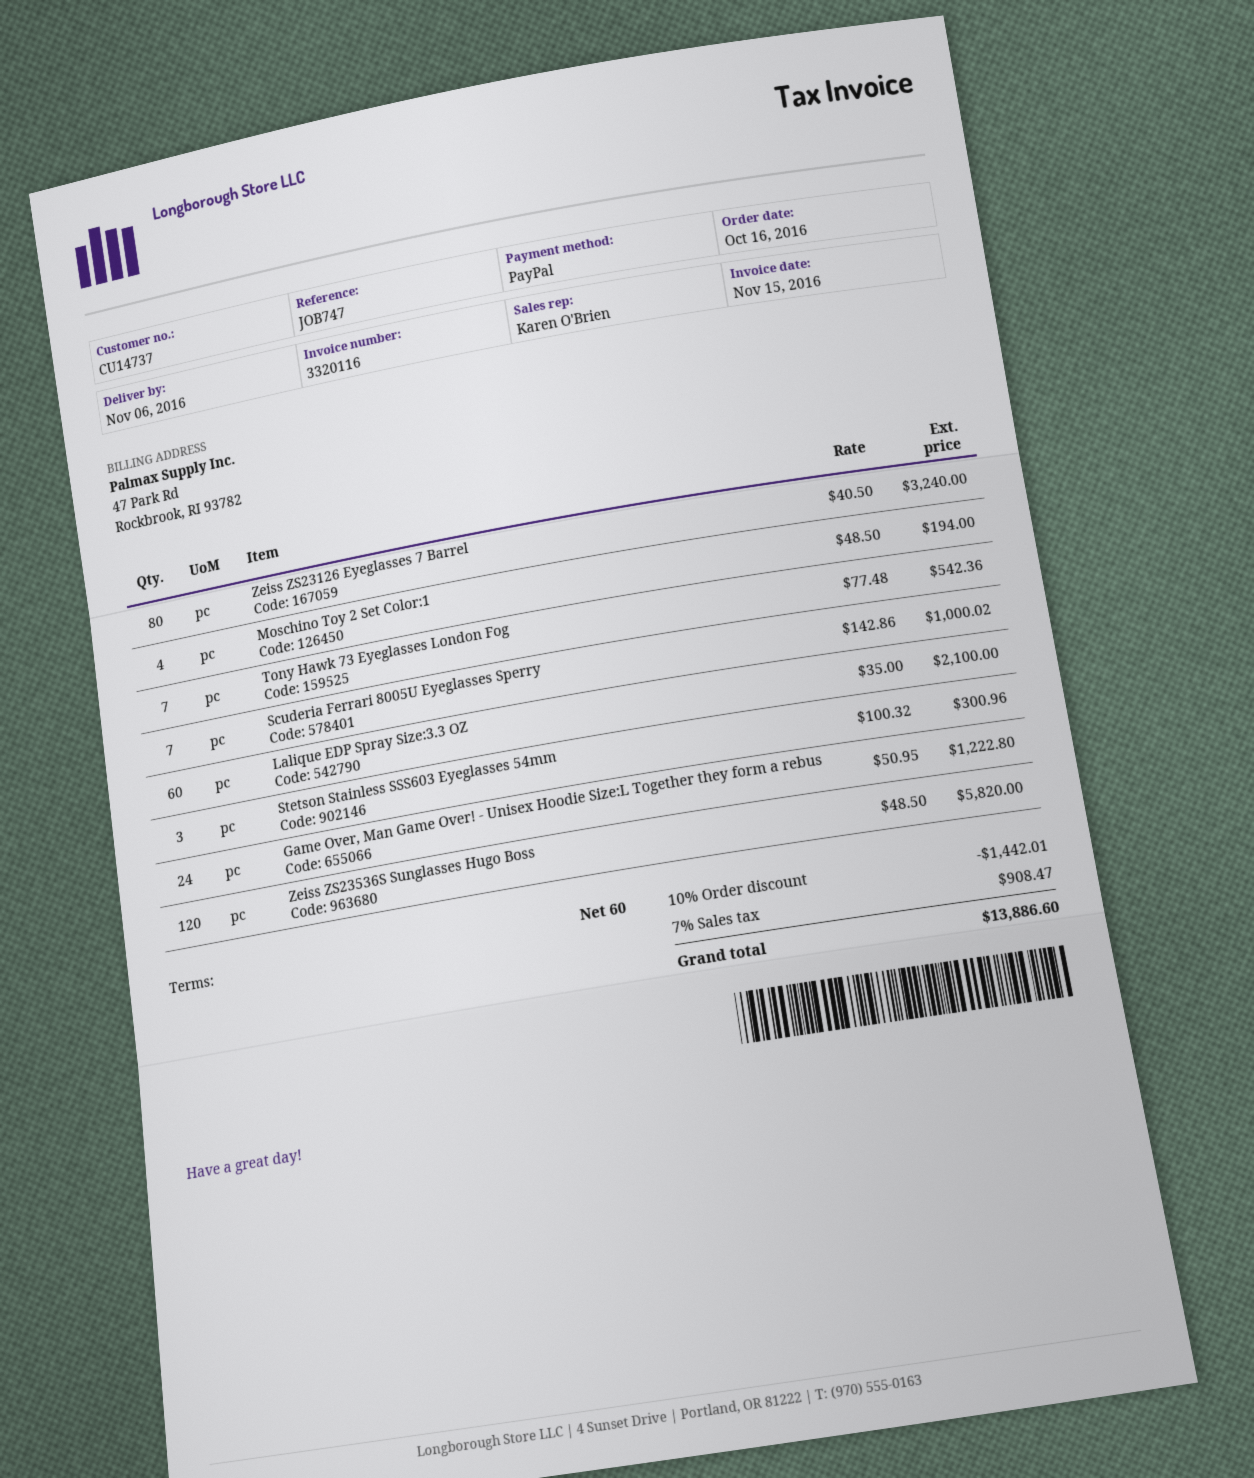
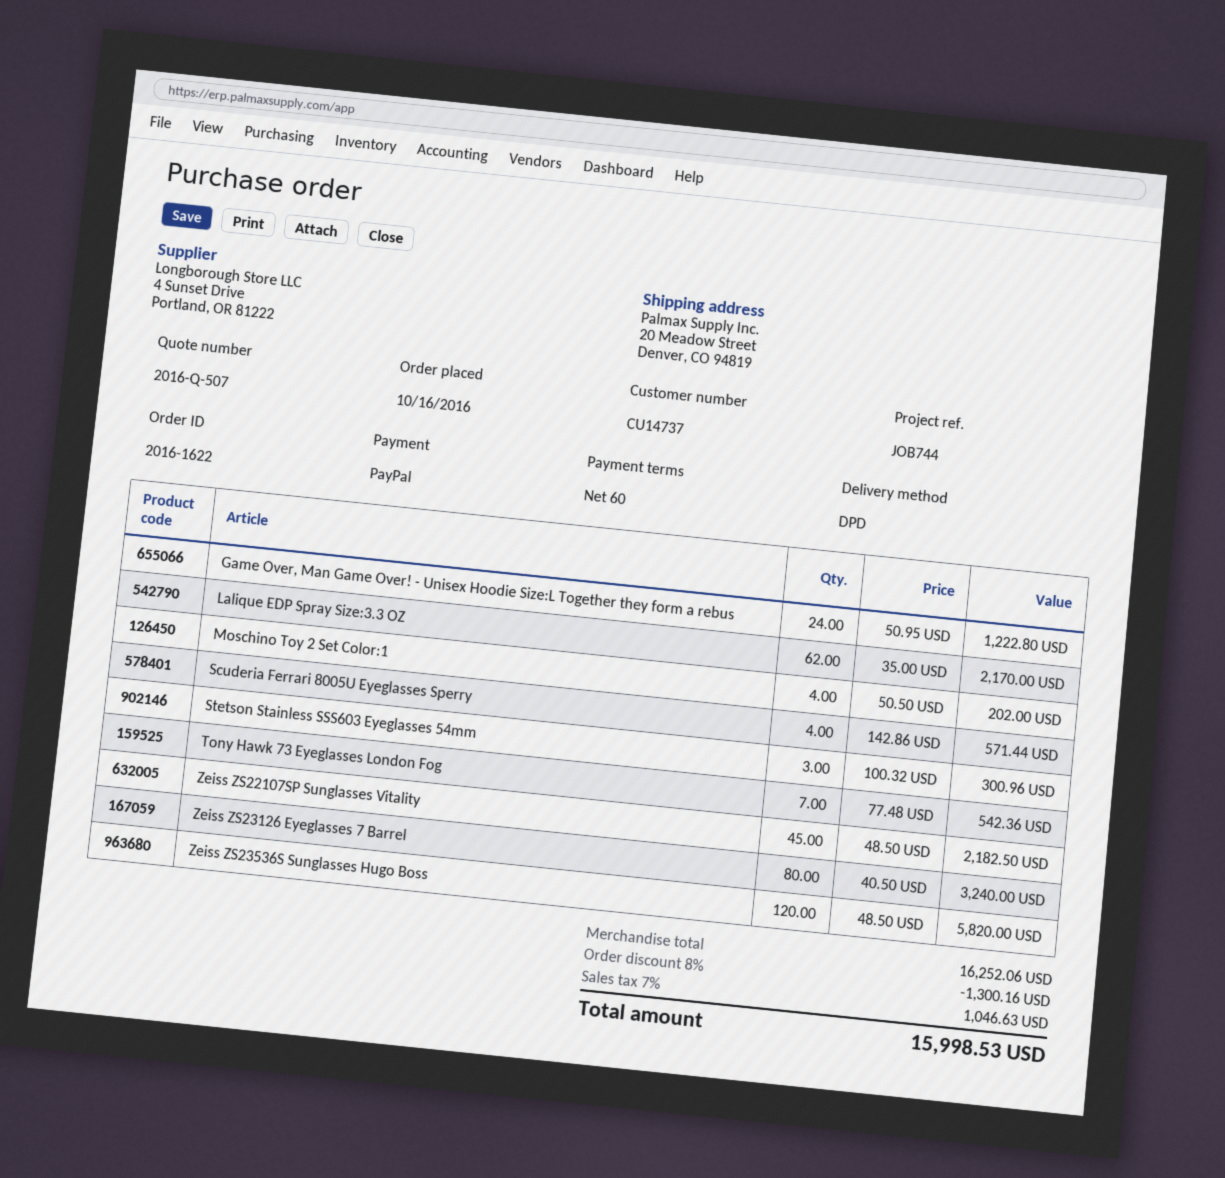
reference: JOB747 -> JOB744
Moschino Toy 2 Set Color:1: 4 x 48.50 = 194.00 -> 4 x 50.50 = 202.00
Scuderia Ferrari 8005U Eyeglasses Sperry: 7 x 142.86 = 1000.02 -> 4 x 142.86 = 571.44
Lalique EDP Spray Size:3.3 OZ: 60 x 35.00 = 2100.00 -> 62 x 35.00 = 2170.00
Zeiss ZS22107SP Sunglasses Vitality: none -> 45 x 48.50 = 2182.50
discount: 10% = 1442.01 -> 8% = 1300.16
tax: 7% = 908.47 -> 7% = 1046.63
total: 13886.60 -> 15998.53

